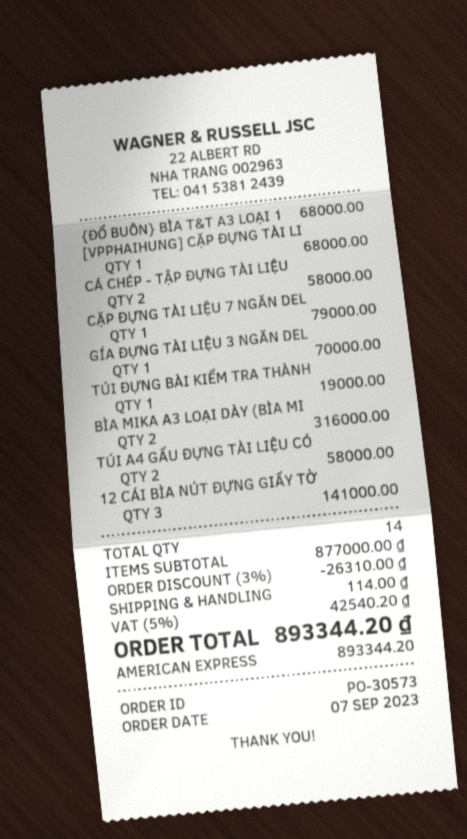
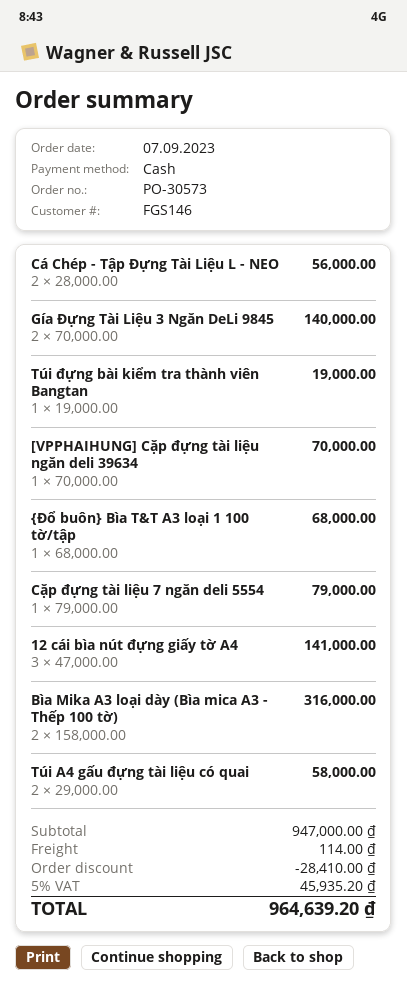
payment method: American Express -> cash
[VPPHAIHUNG] CẶP ĐỰNG TÀI LI: 1 for 68000.00 -> 1 for 70000.00
CÁ CHÉP - TẬP ĐỰNG TÀI LIỆU: 2 for 58000.00 -> 2 for 56000.00
GÍA ĐỰNG TÀI LIỆU 3 NGĂN DEL: 1 for 70000.00 -> 2 for 140000.00
subtotal: 877000.00 -> 947000.00
discount: 26310.00 -> 28410.00
tax: 5% = 42540.20 -> 5% = 45935.20
total: 893344.20 -> 964639.20

